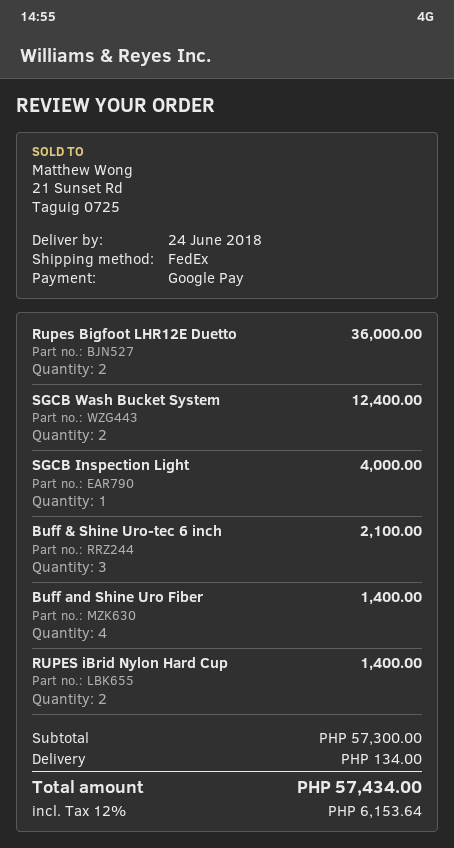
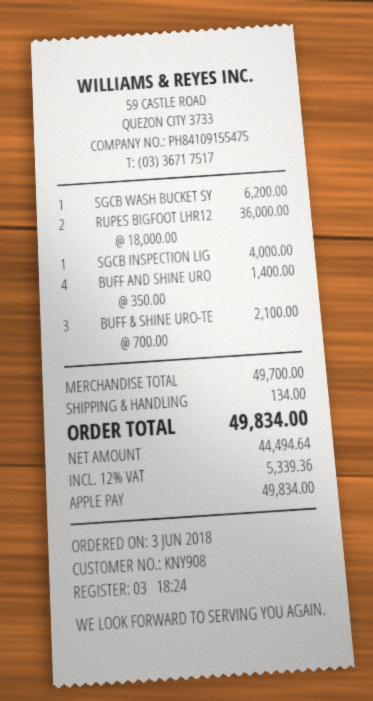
payment method: Google Pay -> Apple Pay
SGCB Wash Bucket System: 2 for 12400.00 -> 1 for 6200.00
RUPES iBrid Nylon Hard Cup: 2 for 1400.00 -> none
subtotal: 57300.00 -> 49700.00
tax: 12% = 6153.64 -> 12% = 5339.36
total: 57434.00 -> 49834.00

